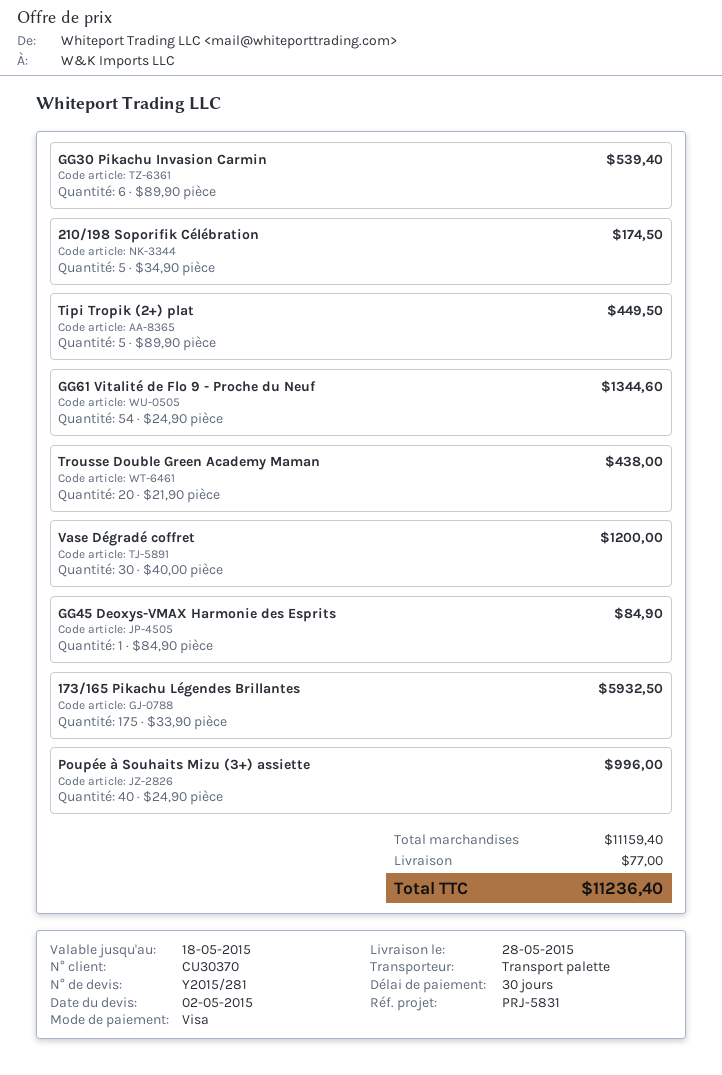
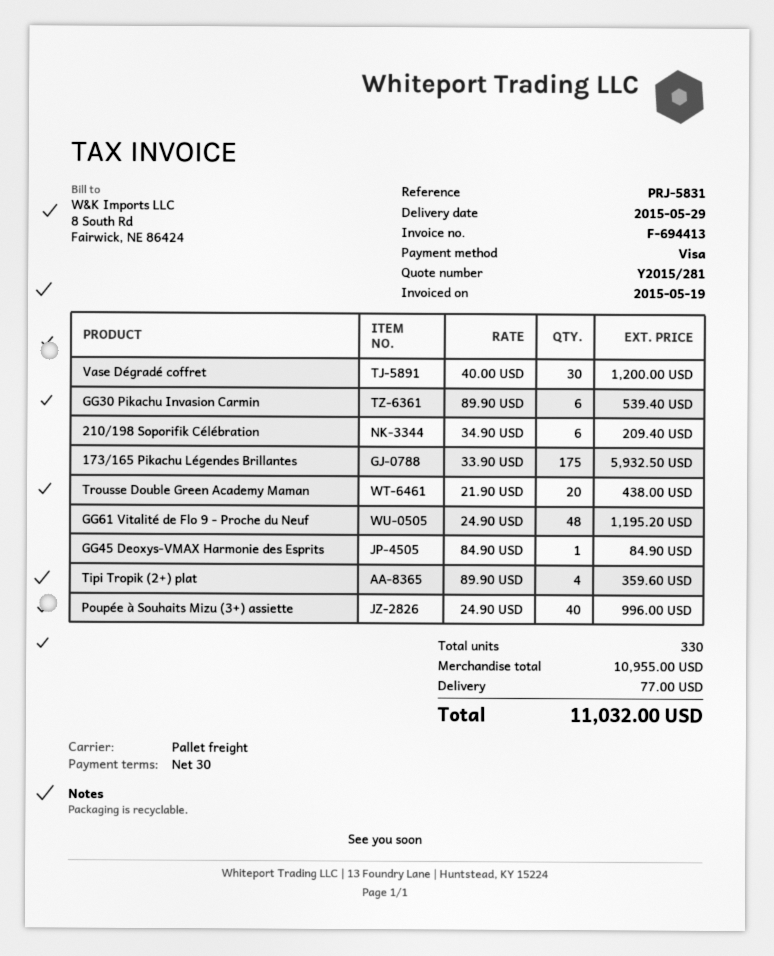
delivery date: 2015-05-28 -> 2015-05-29
210/198 Soporifik Célébration: 5 x 34.90 = 174.50 -> 6 x 34.90 = 209.40
Tipi Tropik (2+) plat: 5 x 89.90 = 449.50 -> 4 x 89.90 = 359.60
GG61 Vitalité de Flo 9 - Proche du Neuf: 54 x 24.90 = 1344.60 -> 48 x 24.90 = 1195.20
subtotal: 11159.40 -> 10955.00
total: 11236.40 -> 11032.00

